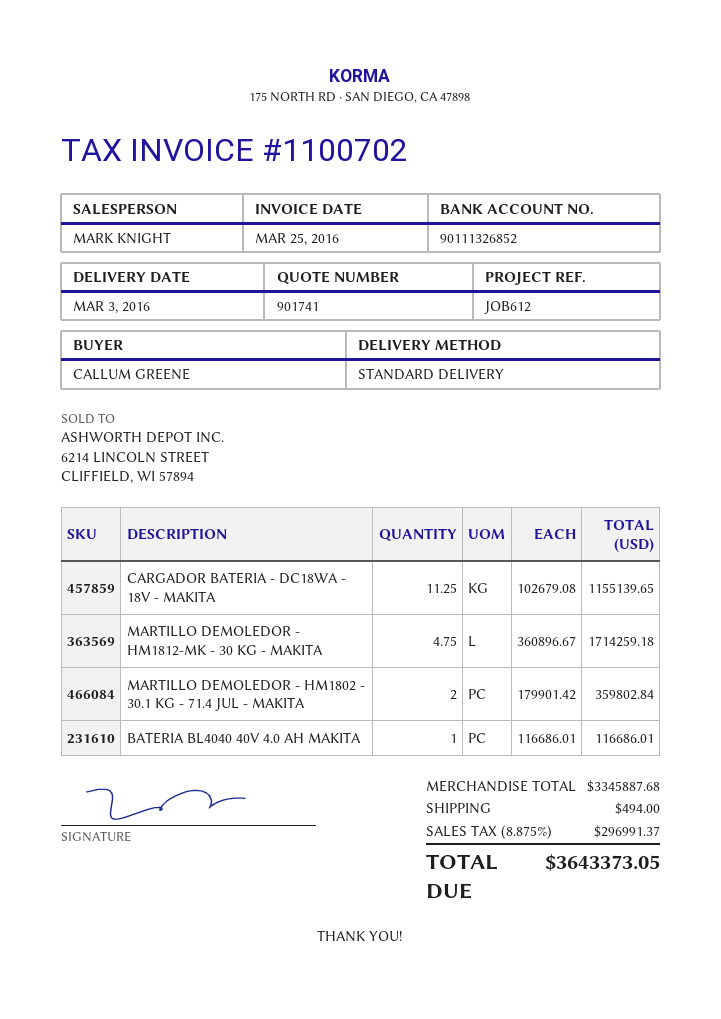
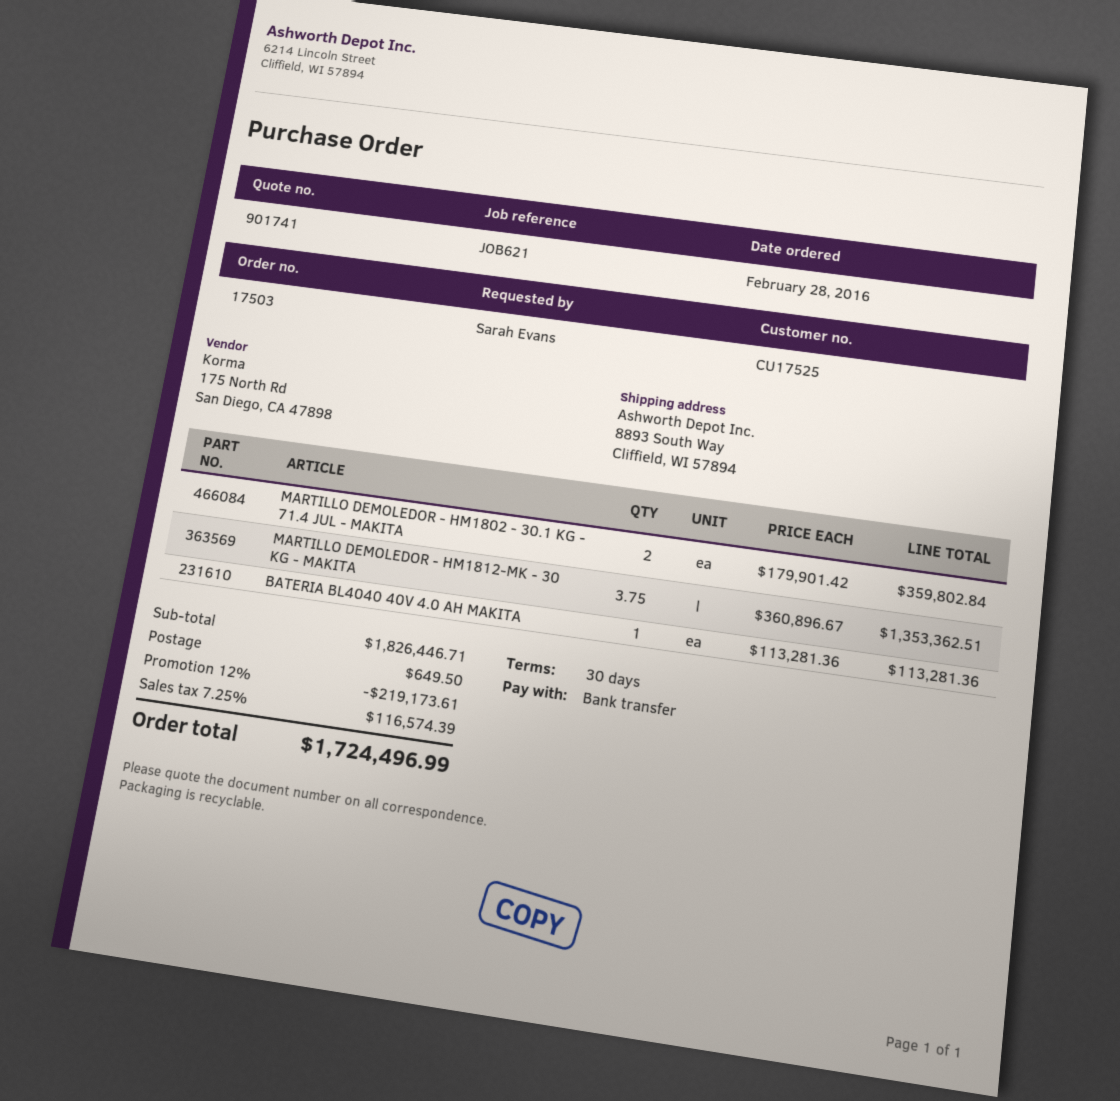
reference: JOB612 -> JOB621
ordered by: CALLUM GREENE -> Sarah Evans
CARGADOR BATERIA - DC18WA - 18V - MAKITA: 11.25 x 102679.08 = 1155139.65 -> none
MARTILLO DEMOLEDOR - HM1812-MK - 30 KG - MAKITA: 4.75 x 360896.67 = 1714259.18 -> 3.75 x 360896.67 = 1353362.51
BATERIA BL4040 40V 4.0 AH MAKITA: 1 x 116686.01 = 116686.01 -> 1 x 113281.36 = 113281.36
subtotal: 3345887.68 -> 1826446.71
discount: none -> 12% = 219173.61
shipping: 494.00 -> 649.50
tax: 8.875% = 296991.37 -> 7.25% = 116574.39
total: 3643373.05 -> 1724496.99

